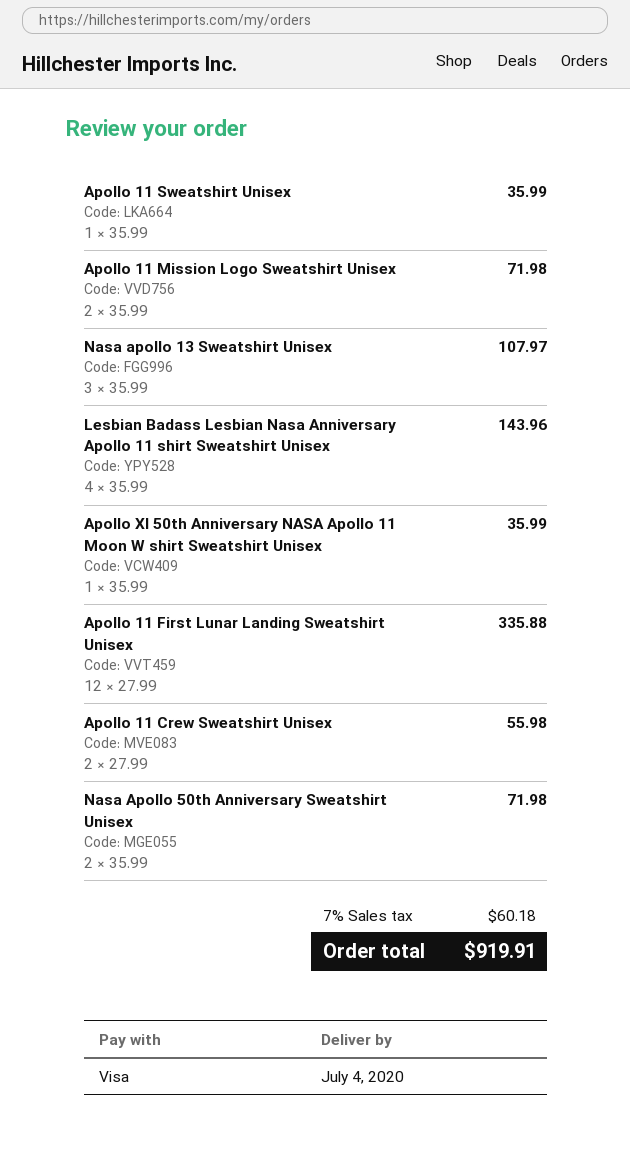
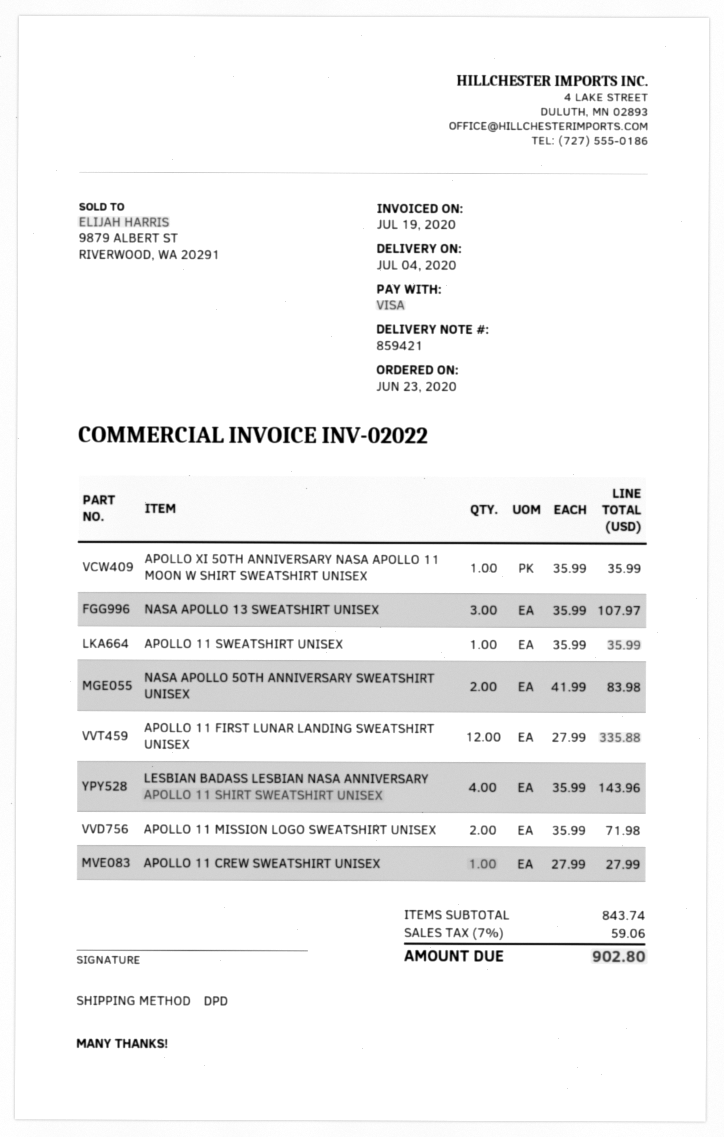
Apollo 11 Crew Sweatshirt Unisex: 2 x 27.99 = 55.98 -> 1 x 27.99 = 27.99
Nasa Apollo 50th Anniversary Sweatshirt Unisex: 2 x 35.99 = 71.98 -> 2 x 41.99 = 83.98
tax: 7% = 60.18 -> 7% = 59.06
total: 919.91 -> 902.80

